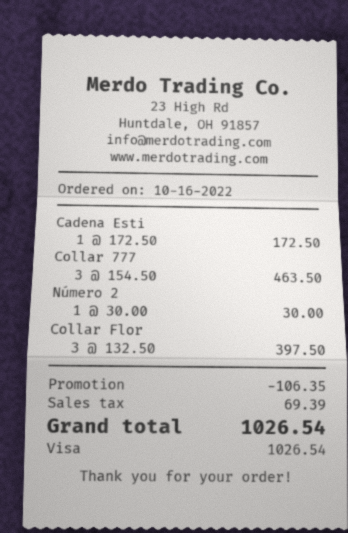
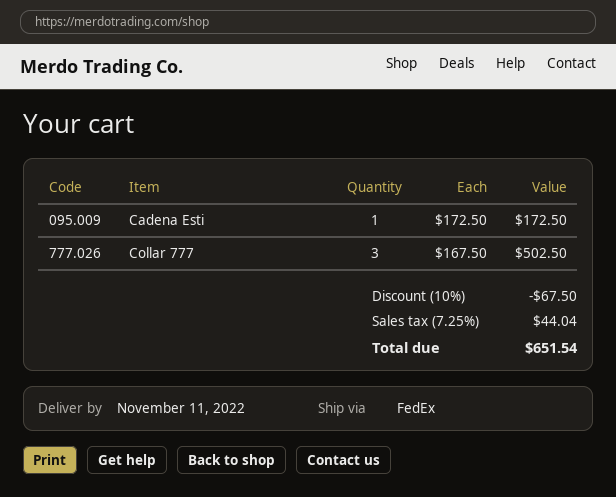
Collar 777: 3 x 154.50 = 463.50 -> 3 x 167.50 = 502.50
Número 2: 1 x 30.00 = 30.00 -> none
Collar Flor: 3 x 132.50 = 397.50 -> none
discount: 106.35 -> 67.50
tax: 69.39 -> 44.04
total: 1026.54 -> 651.54

